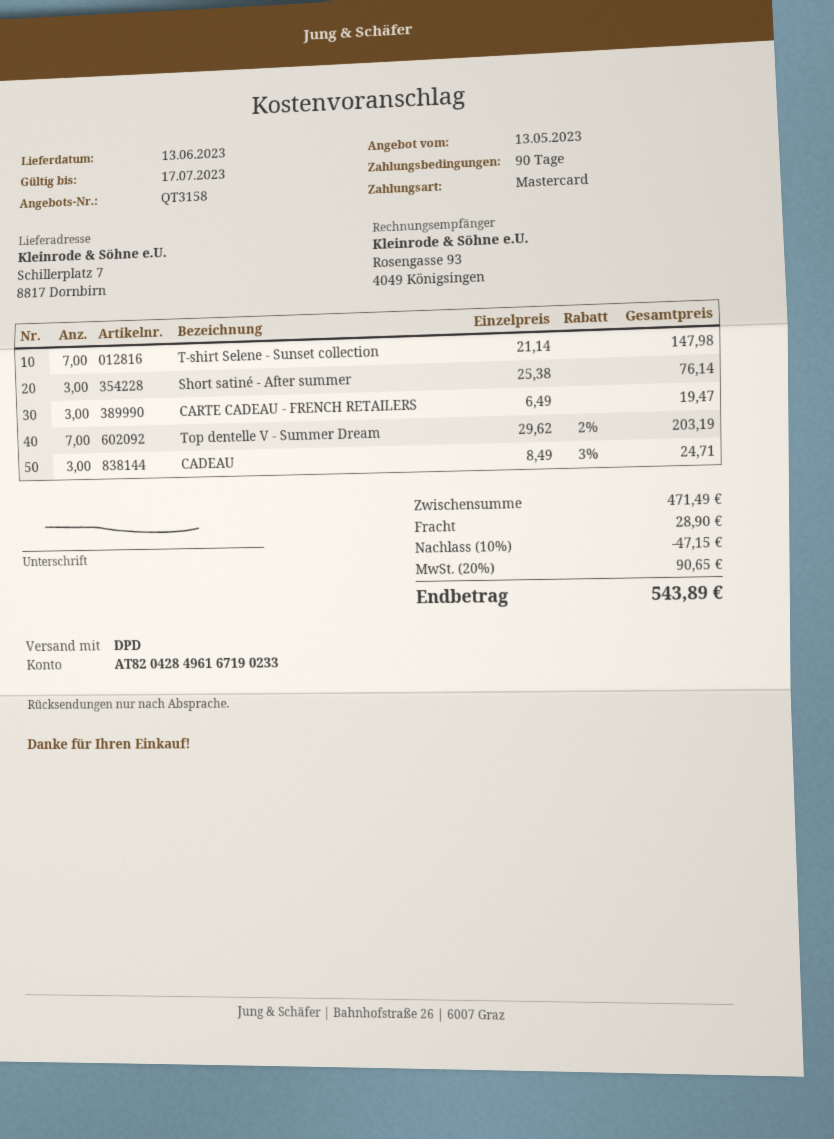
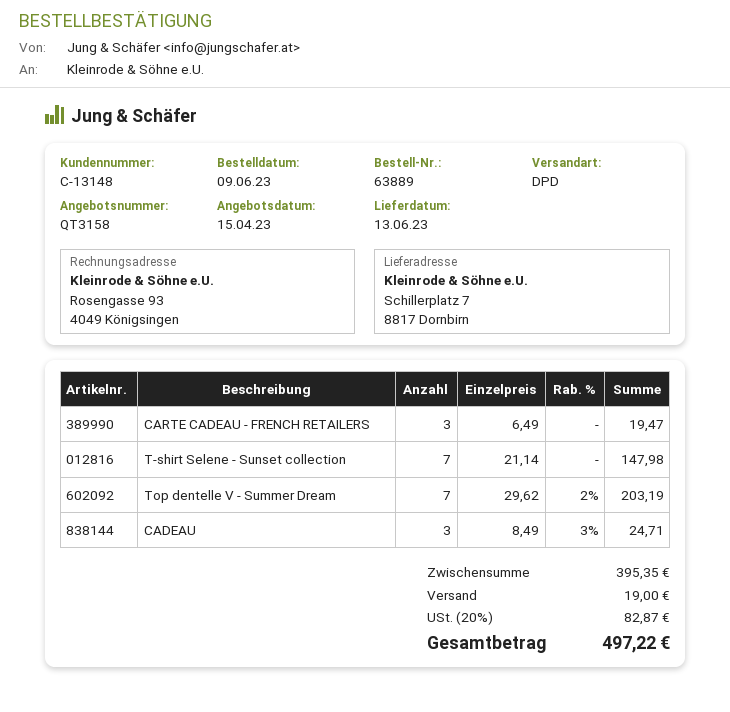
quote date: 2023-05-13 -> 2023-04-15
Short satiné - After summer: 3 x 25.38 = 76.14 -> none
subtotal: 471.49 -> 395.35
discount: 10% = 47.15 -> none
shipping: 28.90 -> 19.00
tax: 20% = 90.65 -> 20% = 82.87
total: 543.89 -> 497.22

